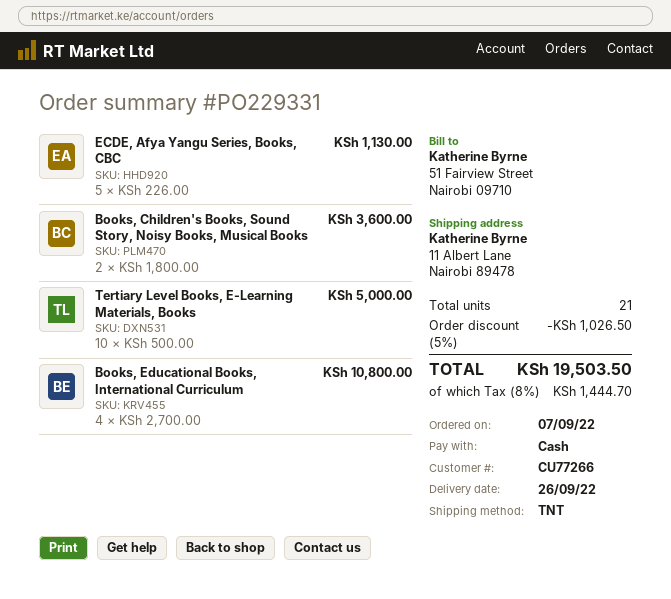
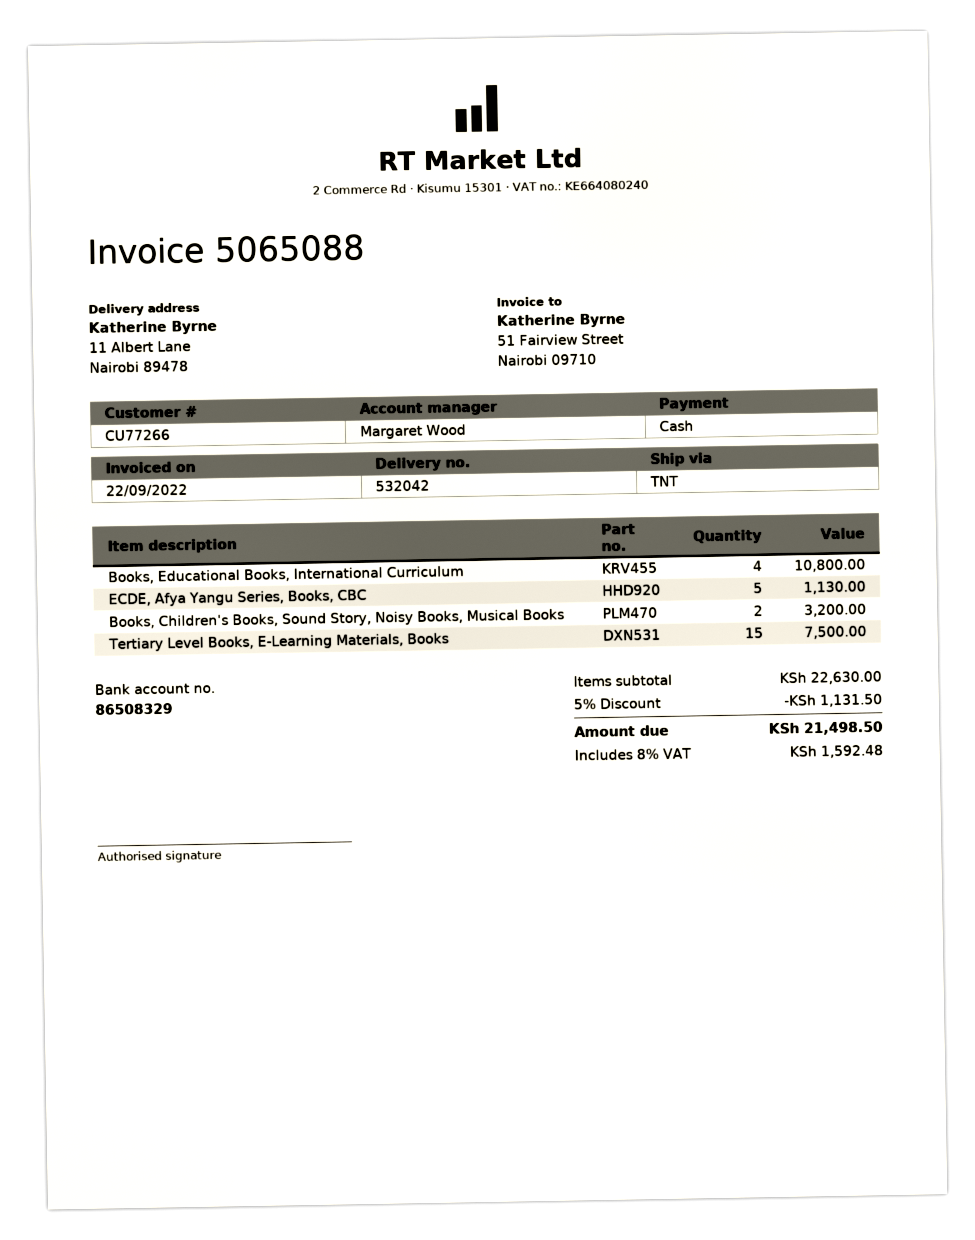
Books, Children's Books, Sound Story, Noisy Books, Musical Books: 2 for 3600.00 -> 2 for 3200.00
Tertiary Level Books, E-Learning Materials, Books: 10 for 5000.00 -> 15 for 7500.00
discount: 5% = 1026.50 -> 5% = 1131.50
tax: 8% = 1444.70 -> 8% = 1592.48
total: 19503.50 -> 21498.50

